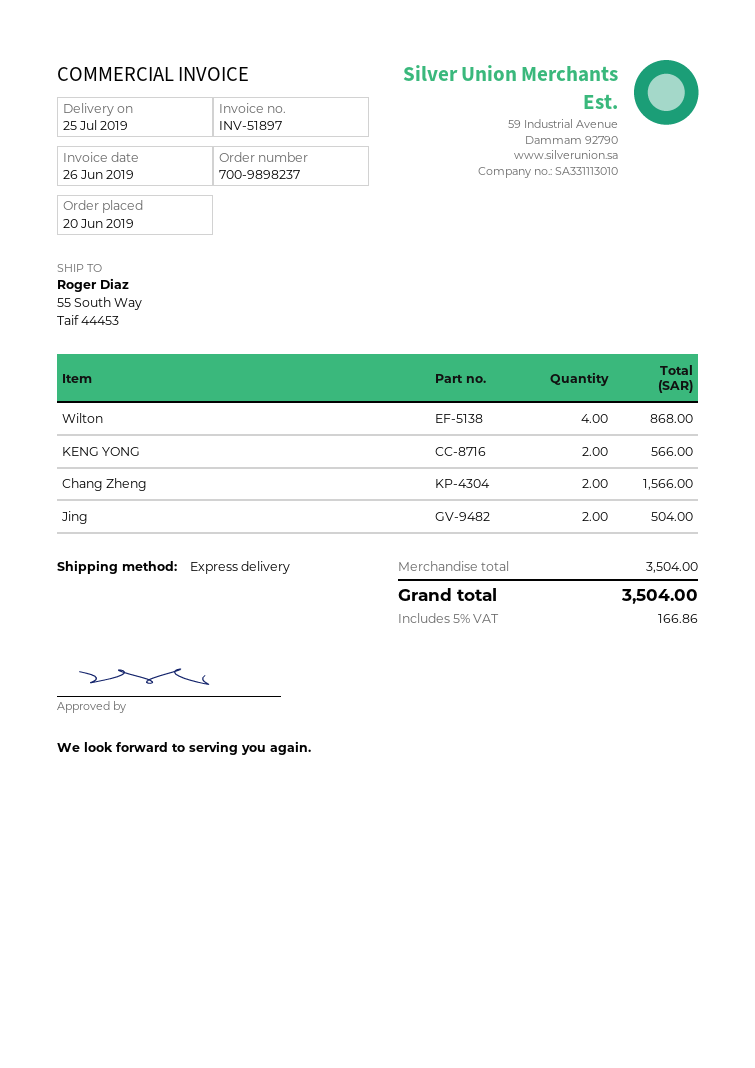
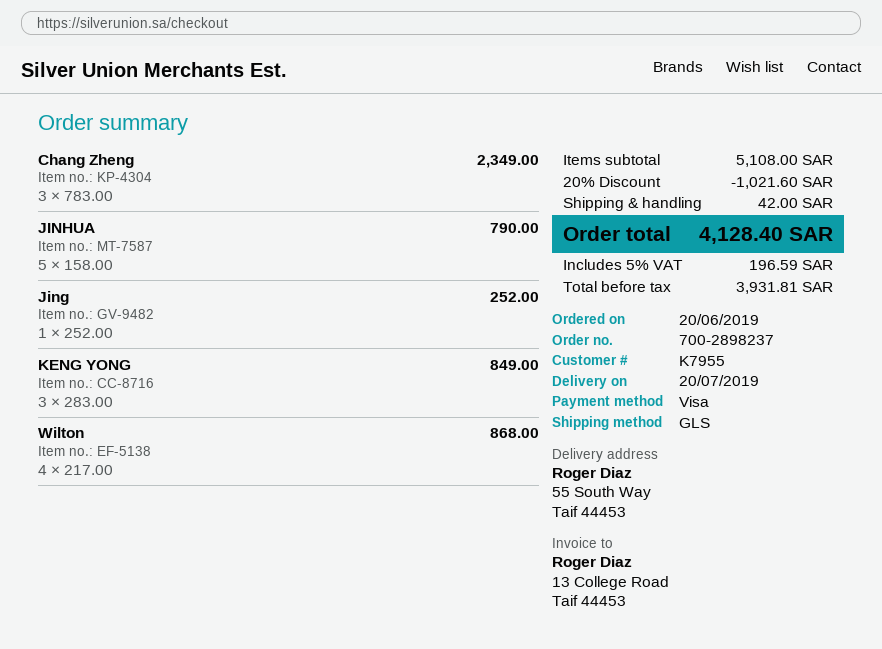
order number: 700-9898237 -> 700-2898237
delivery date: 2019-07-25 -> 2019-07-20
shipping method: express -> GLS
KENG YONG: 2 for 566.00 -> 3 for 849.00
Chang Zheng: 2 for 1566.00 -> 3 for 2349.00
Jing: 2 for 504.00 -> 1 for 252.00
JINHUA: none -> 5 for 790.00
subtotal: 3504.00 -> 5108.00
discount: none -> 20% = 1021.60
shipping: none -> 42.00
tax: 5% = 166.86 -> 5% = 196.59
total: 3504.00 -> 4128.40

